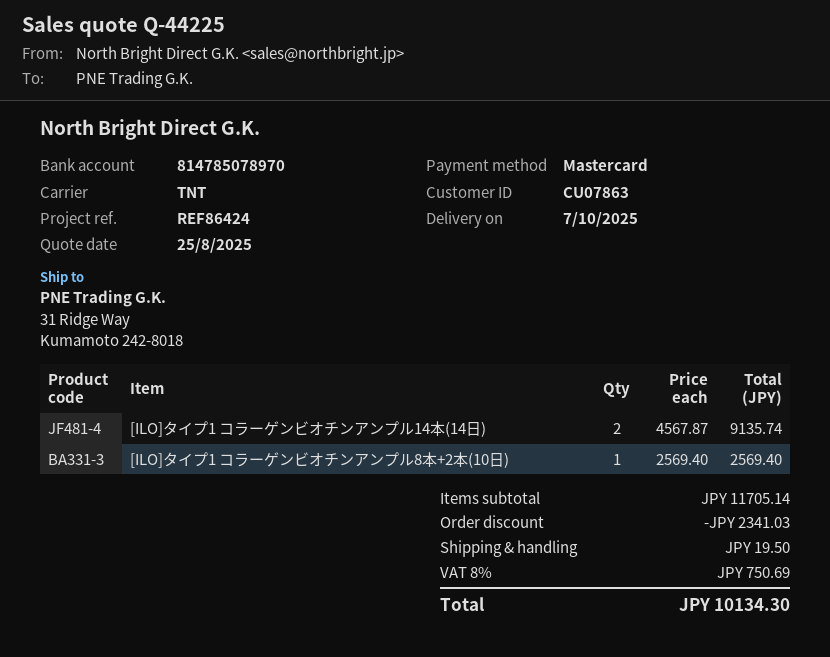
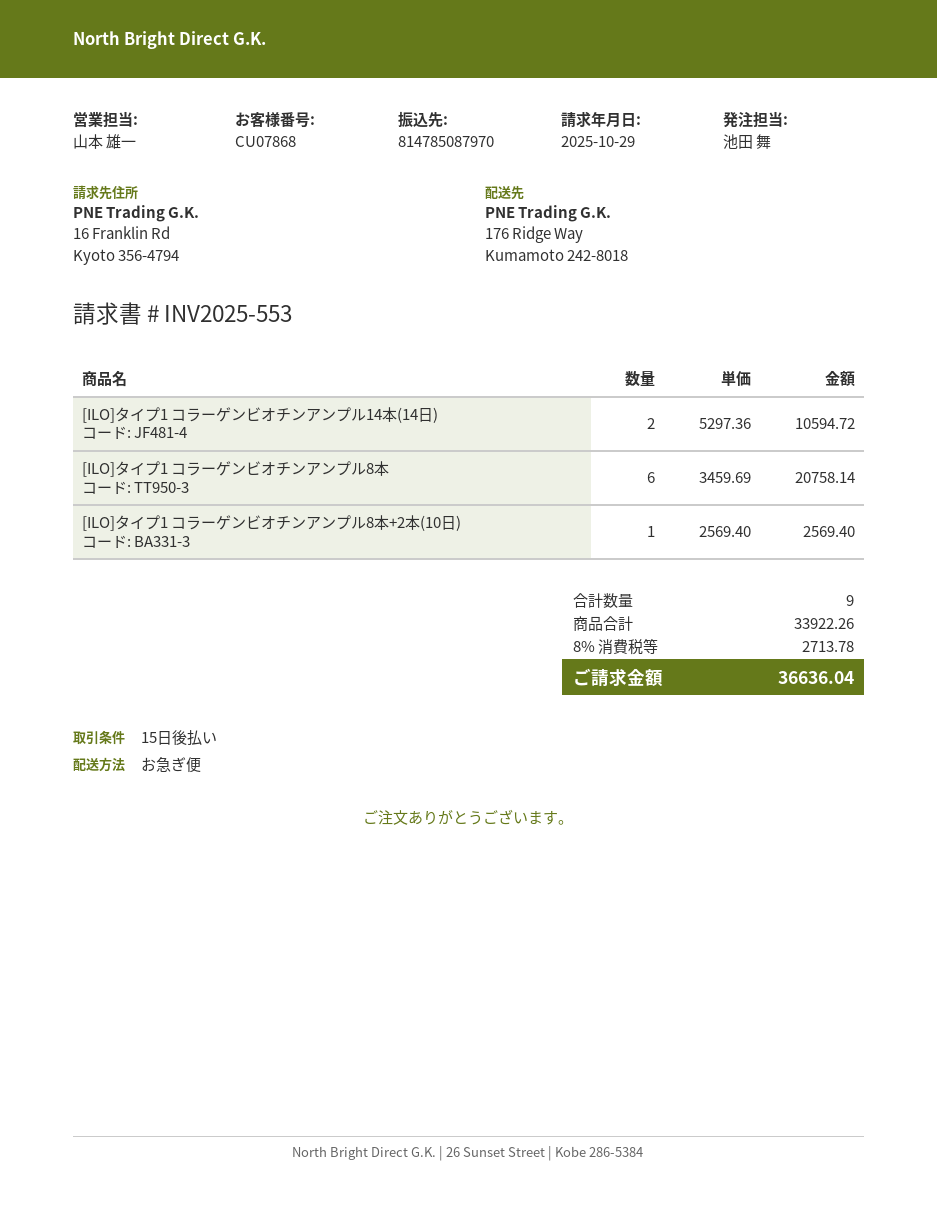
customer number: CU07863 -> CU07868
bank account: 814785078970 -> 814785087970
shipping method: TNT -> express
ship to: 31 Ridge Way, Kumamoto 242-8018 -> 176 Ridge Way, Kumamoto 242-8018
[ILO]タイプ1 コラーゲンビオチンアンプル14本(14日): 2 x 4567.87 = 9135.74 -> 2 x 5297.36 = 10594.72
[ILO]タイプ1 コラーゲンビオチンアンプル8本: none -> 6 x 3459.69 = 20758.14
subtotal: 11705.14 -> 33922.26
discount: 2341.03 -> none
shipping: 19.50 -> none
tax: 8% = 750.69 -> 8% = 2713.78
total: 10134.30 -> 36636.04

